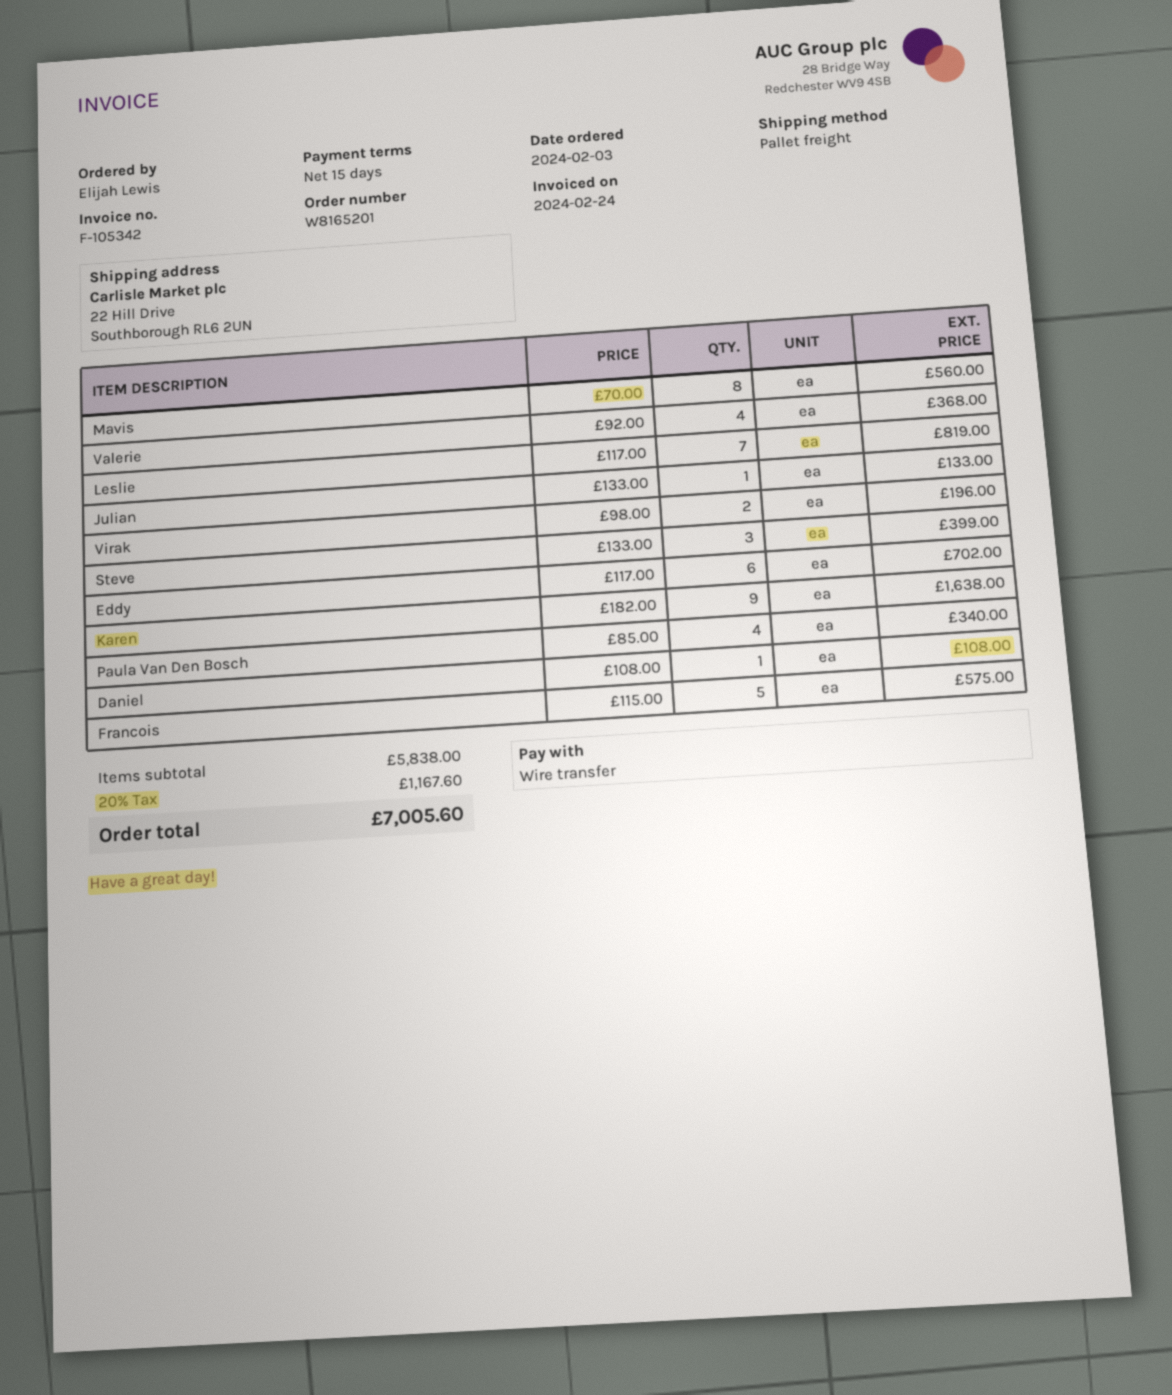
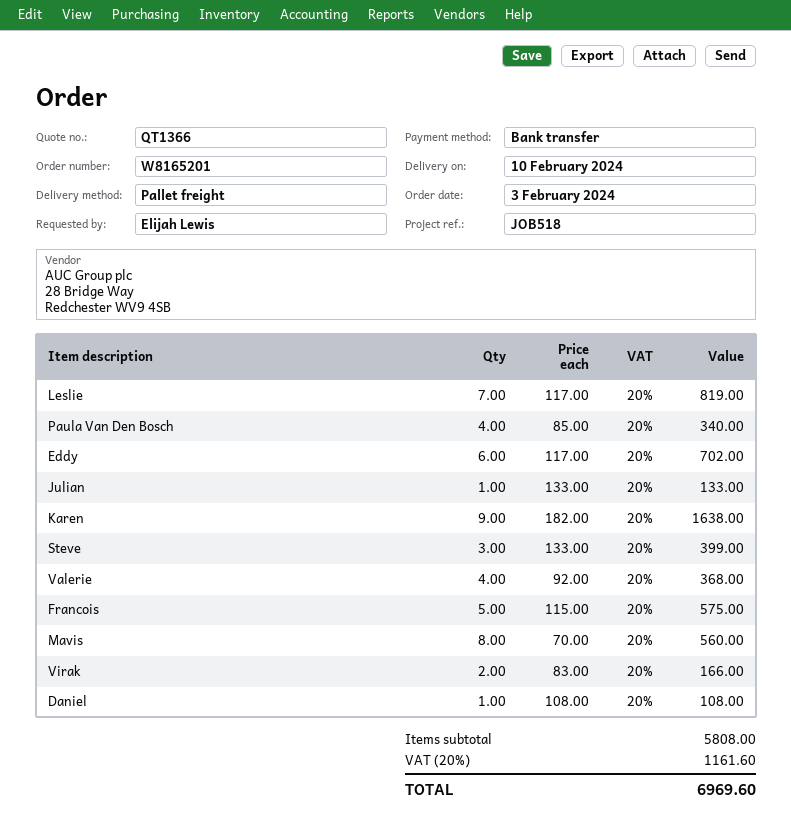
Virak: 2 x 98.00 = 196.00 -> 2 x 83.00 = 166.00
subtotal: 5838.00 -> 5808.00
tax: 20% = 1167.60 -> 20% = 1161.60
total: 7005.60 -> 6969.60

